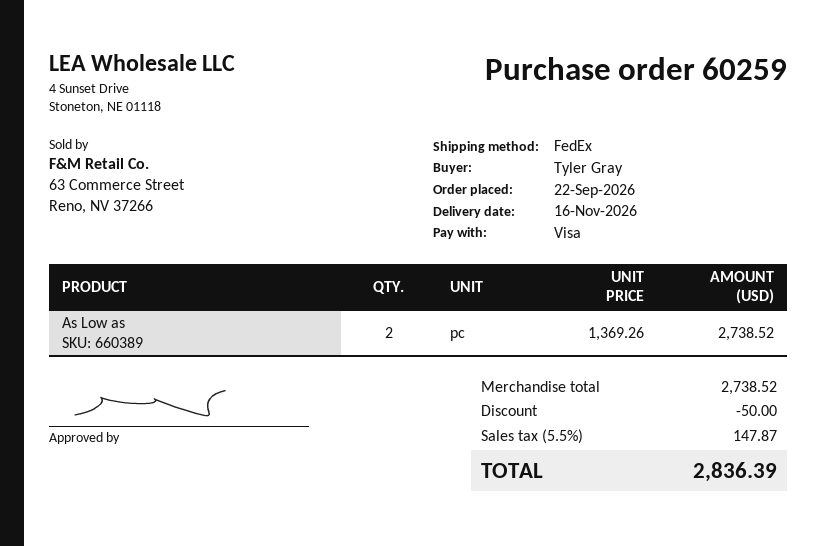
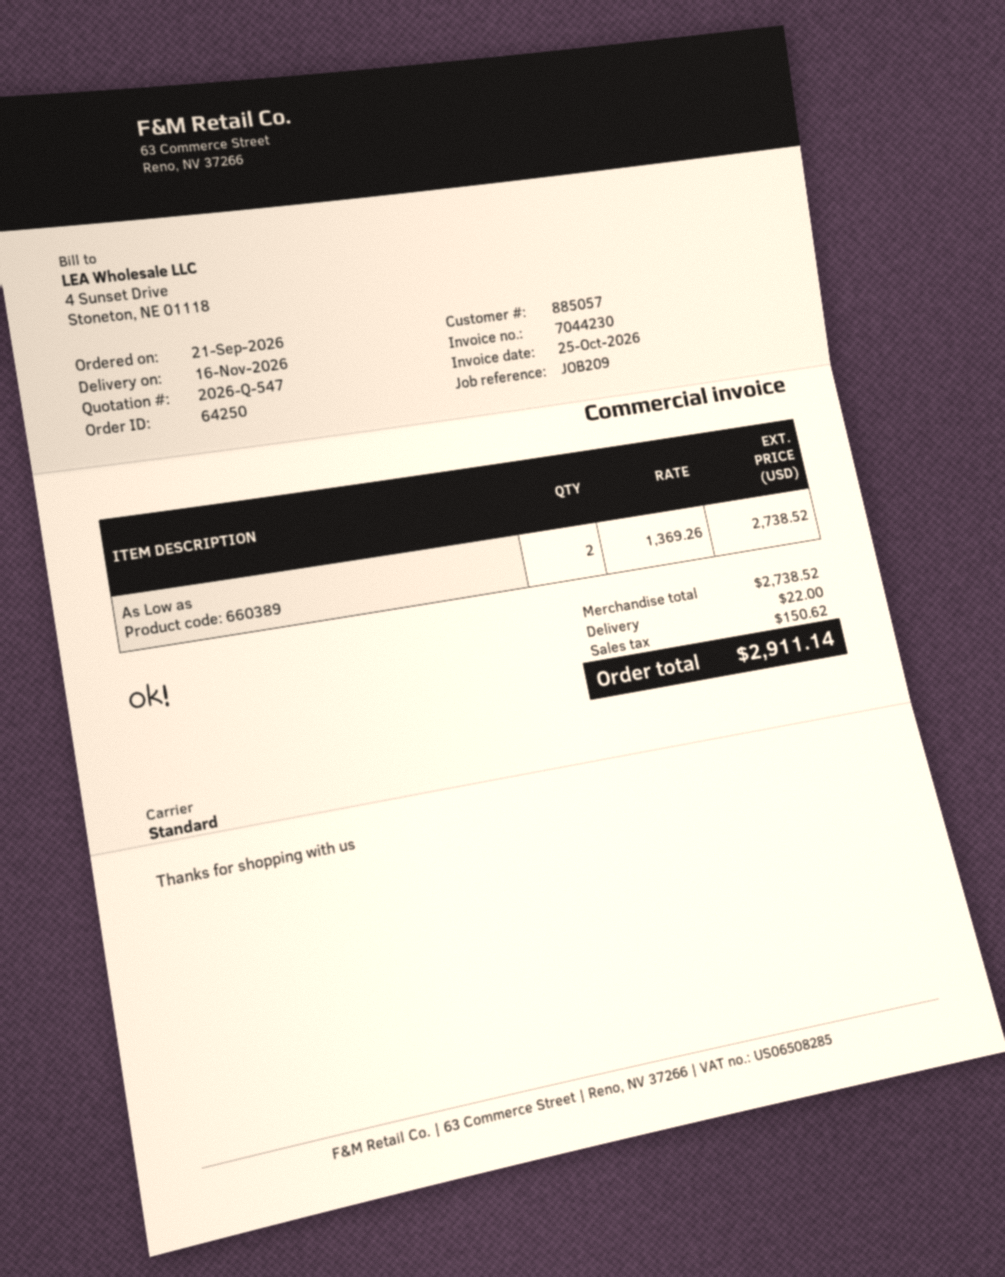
order number: 60259 -> 64250
order date: 2026-09-22 -> 2026-09-21
shipping method: FedEx -> standard
discount: 50.00 -> none
shipping: none -> 22.00
tax: 147.87 -> 150.62
total: 2836.39 -> 2911.14

